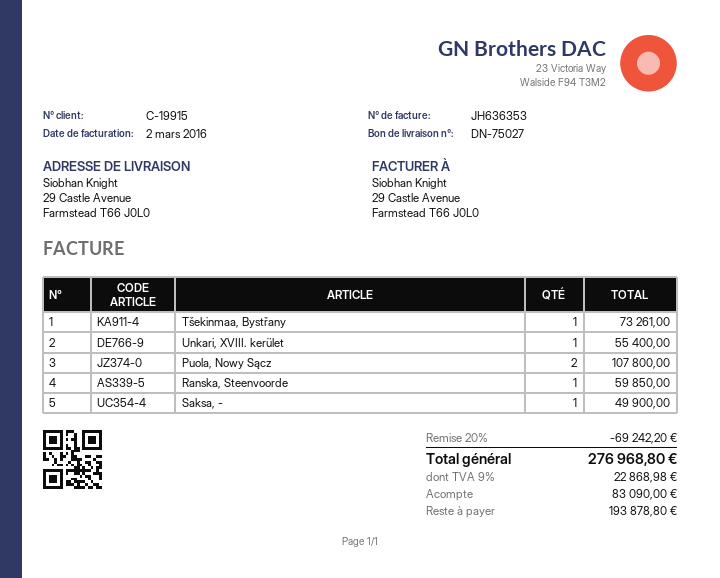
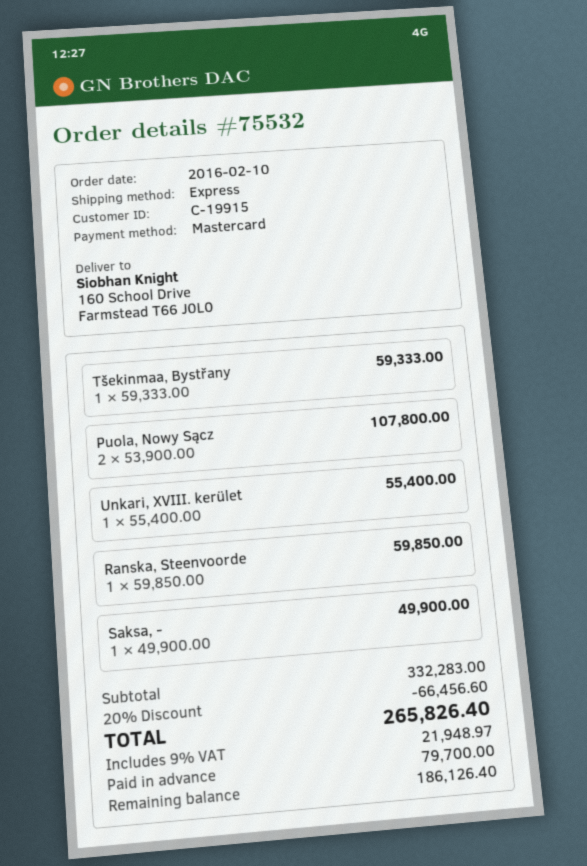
ship to: 29 Castle Avenue, Farmstead T66 J0L0 -> 160 School Drive, Farmstead T66 J0L0
Tšekinmaa, Bystřany: 1 for 73261.00 -> 1 for 59333.00
discount: 20% = 69242.20 -> 20% = 66456.60
tax: 9% = 22868.98 -> 9% = 21948.97
total: 276968.80 -> 265826.40
deposit: 83090.00 -> 79700.00
balance: 193878.80 -> 186126.40

